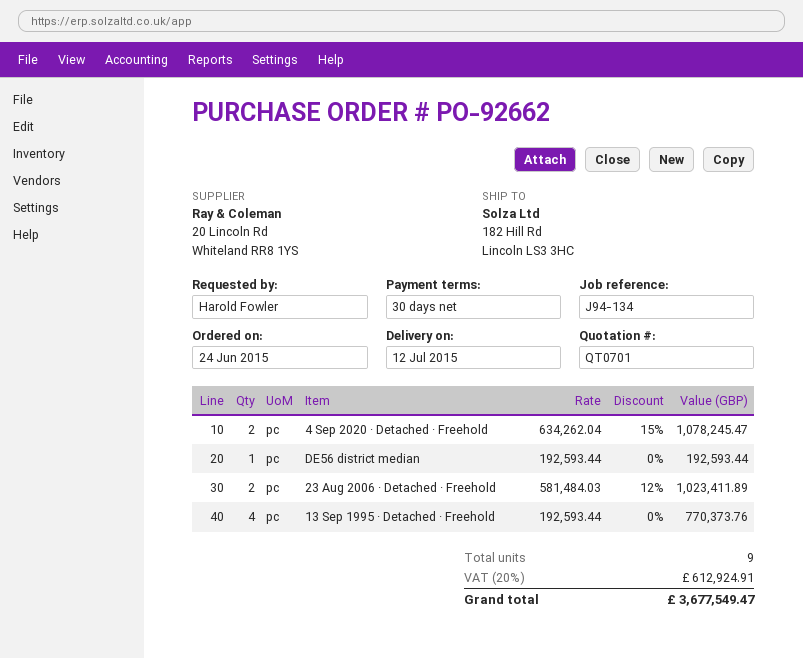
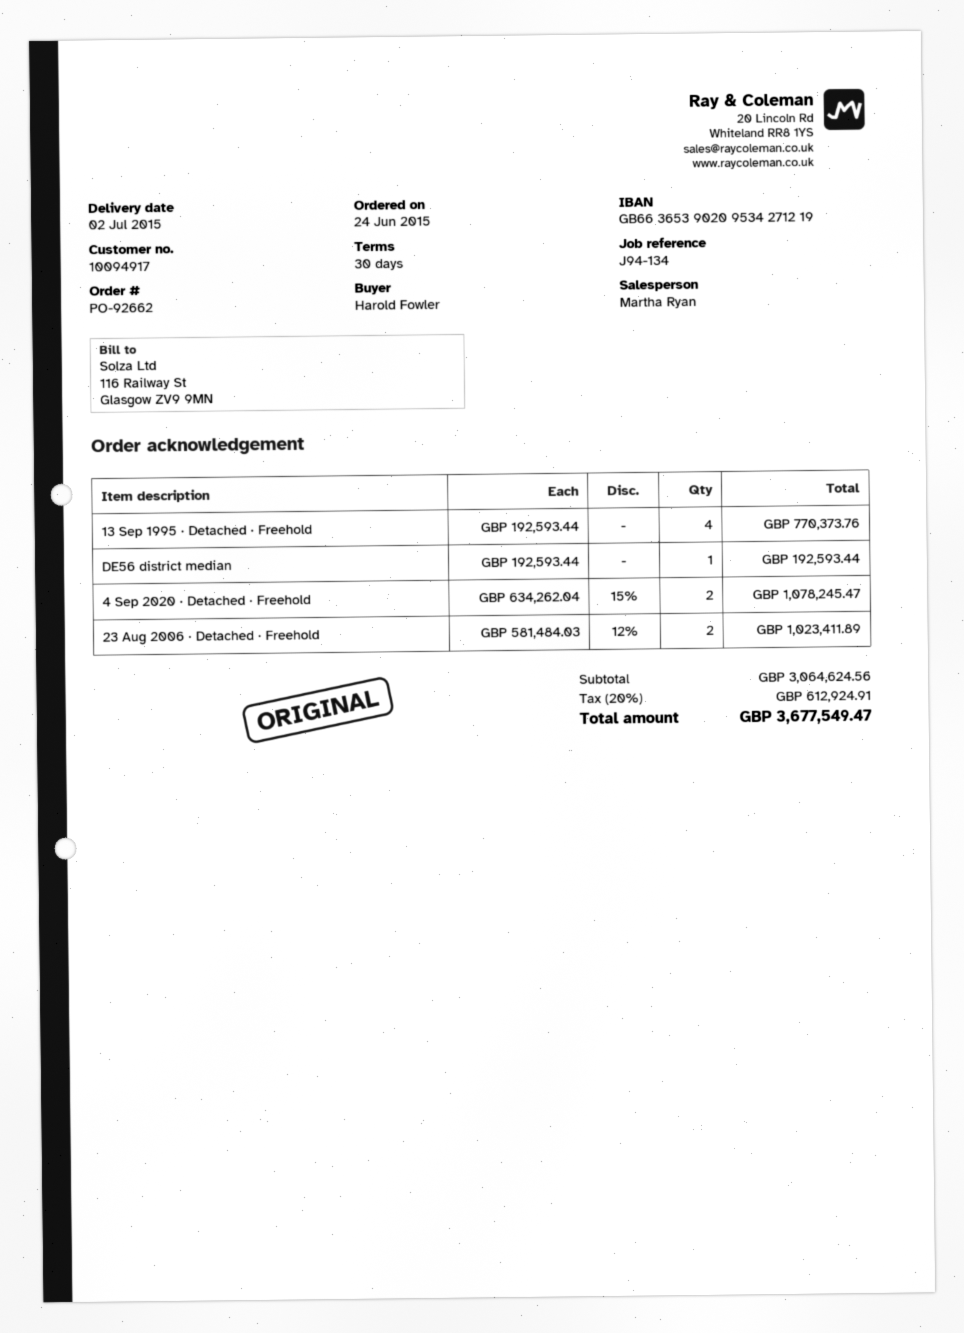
delivery date: 2015-07-12 -> 2015-07-02

